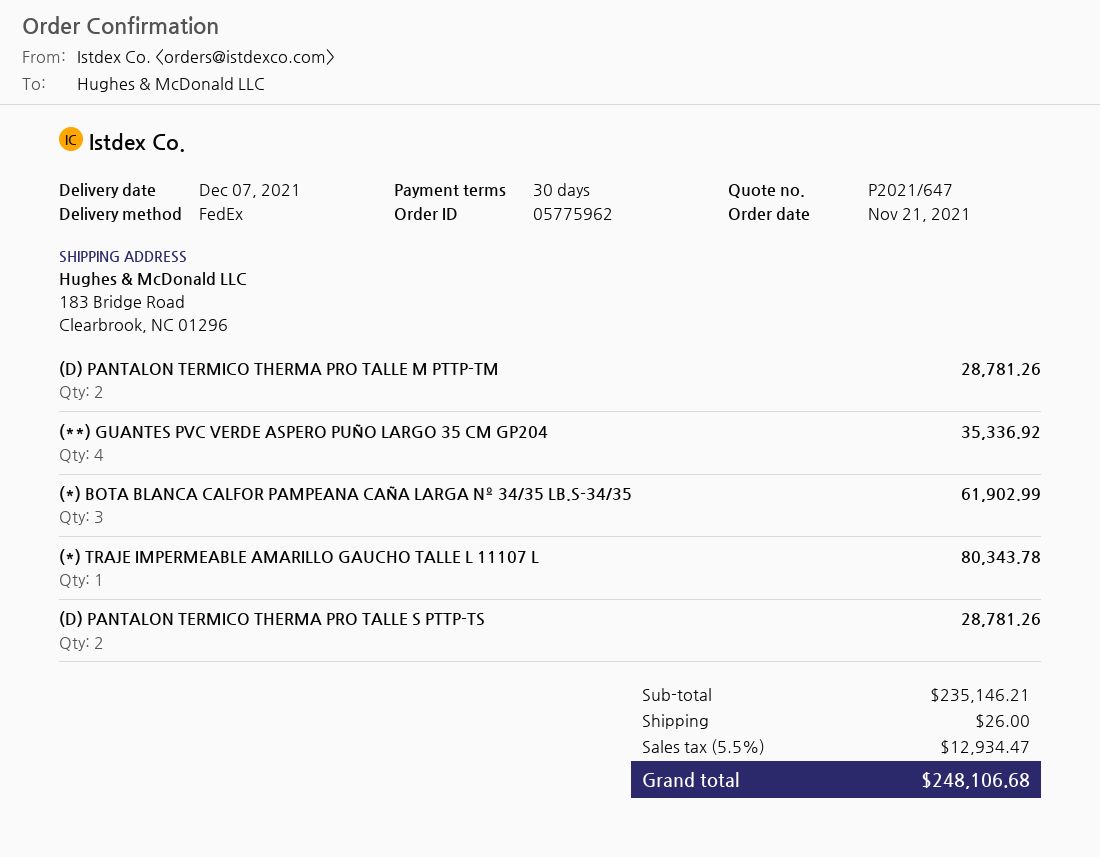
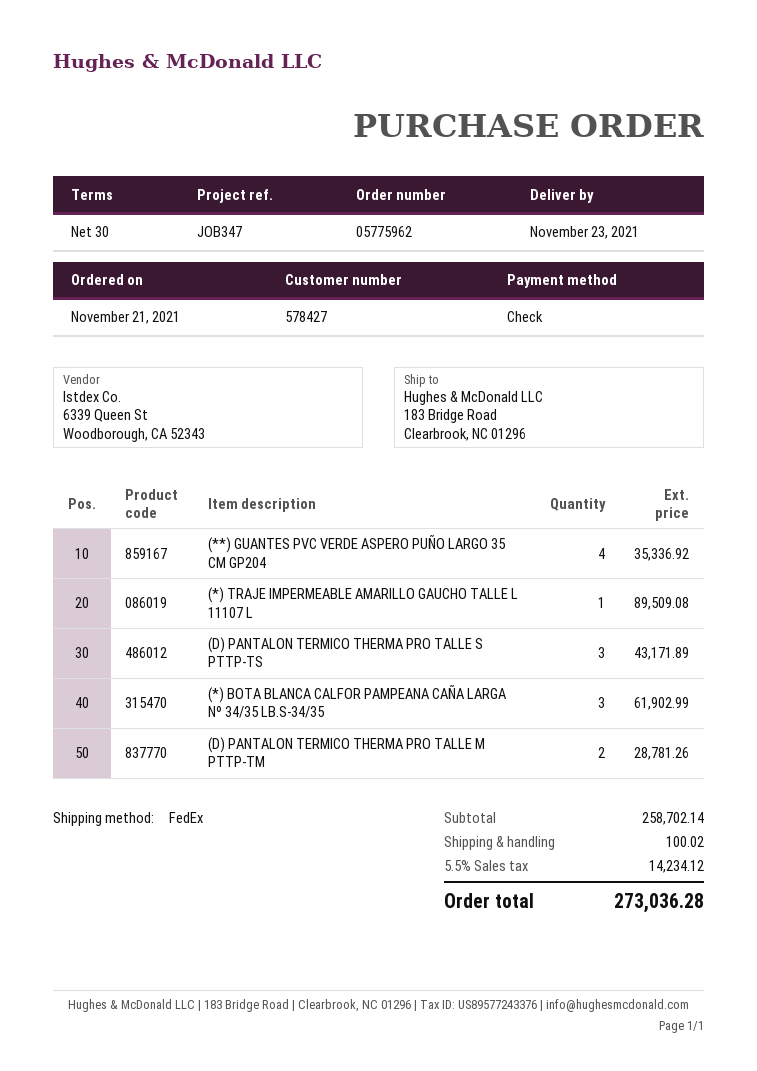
delivery date: 2021-12-07 -> 2021-11-23
(*) TRAJE IMPERMEABLE AMARILLO GAUCHO TALLE L 11107 L: 1 for 80343.78 -> 1 for 89509.08
(D) PANTALON TERMICO THERMA PRO TALLE S PTTP-TS: 2 for 28781.26 -> 3 for 43171.89
subtotal: 235146.21 -> 258702.14
shipping: 26.00 -> 100.02
tax: 5.5% = 12934.47 -> 5.5% = 14234.12
total: 248106.68 -> 273036.28

